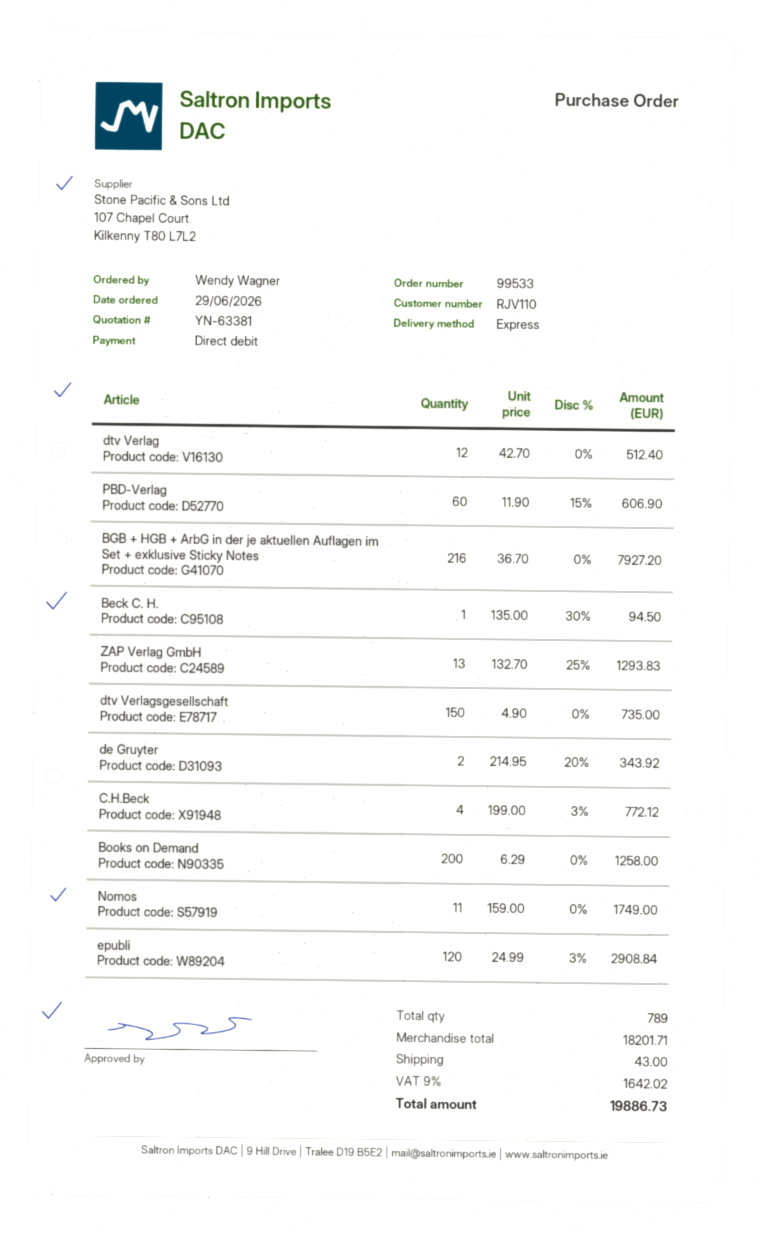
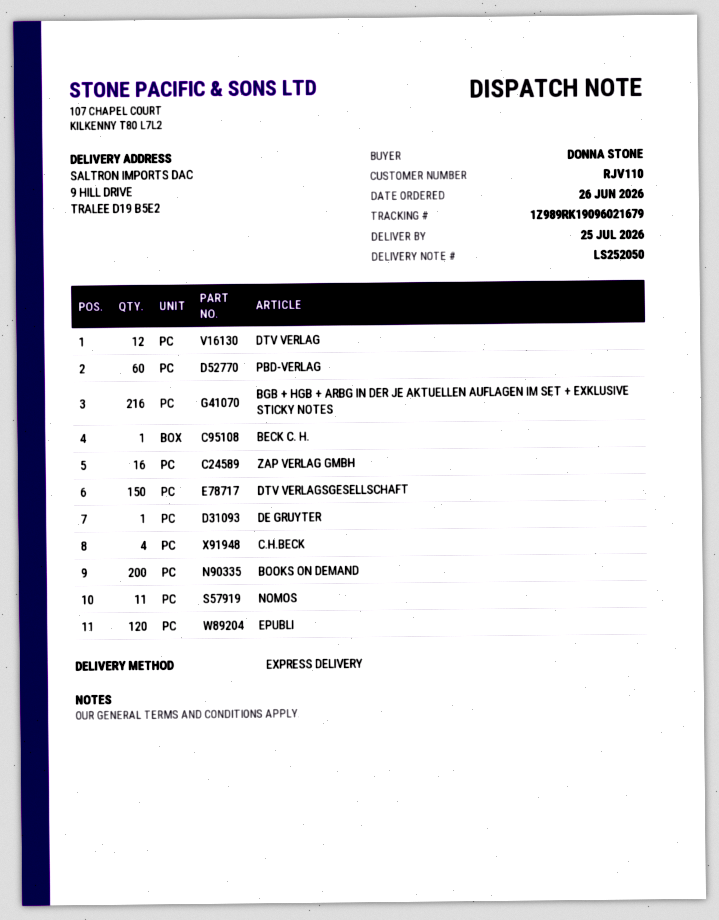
order date: 2026-06-29 -> 2026-06-26
ordered by: Wendy Wagner -> DONNA STONE
ZAP Verlag GmbH: 13 -> 16
de Gruyter: 2 -> 1

